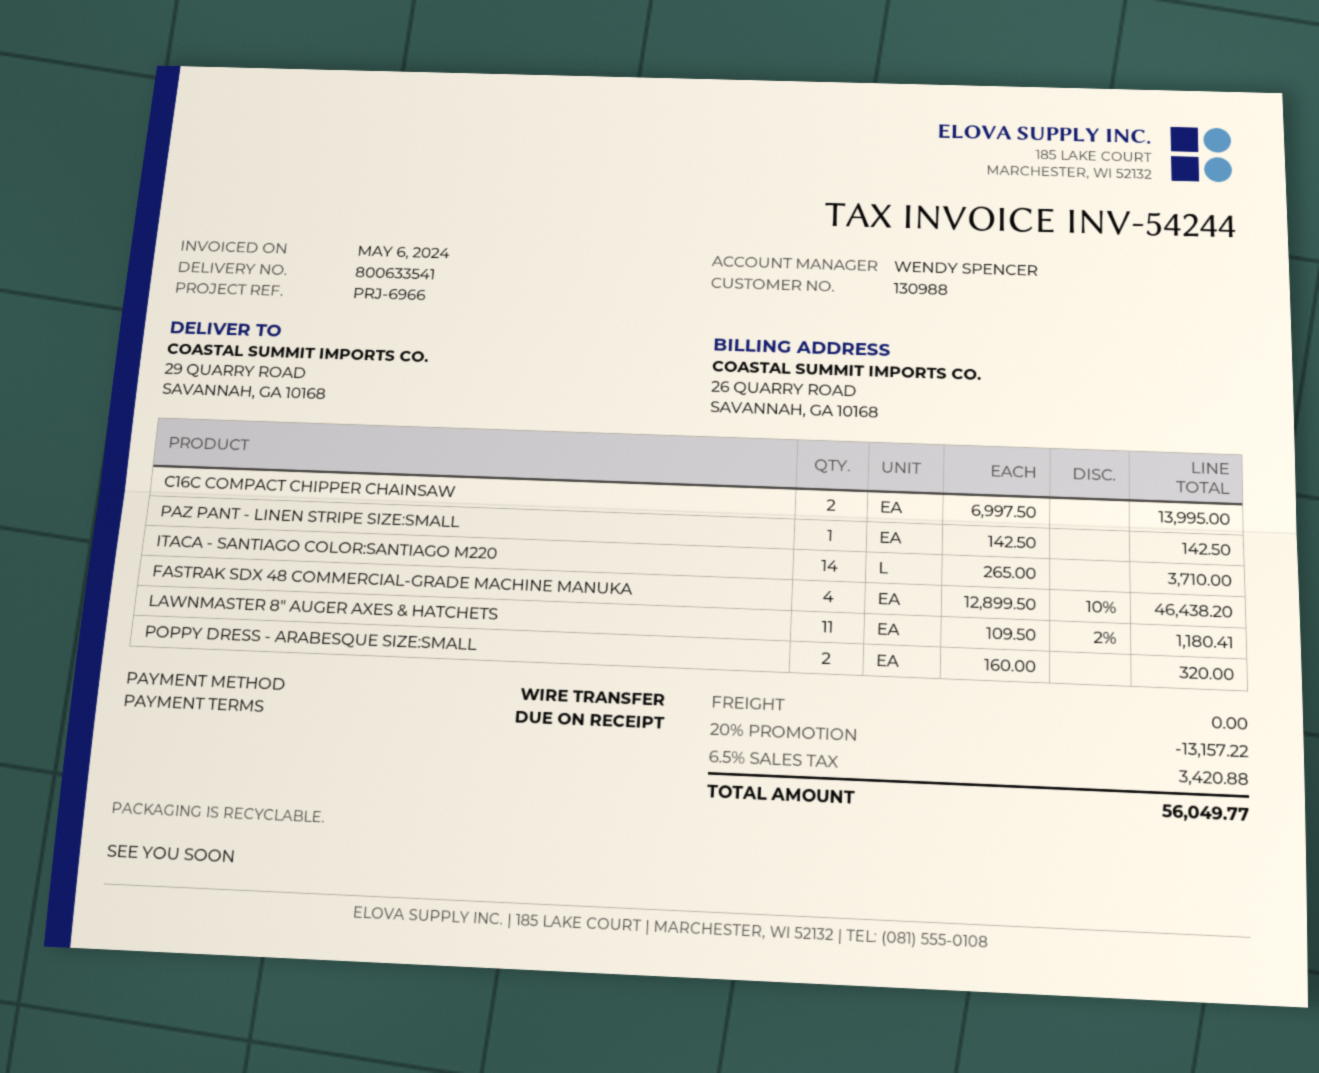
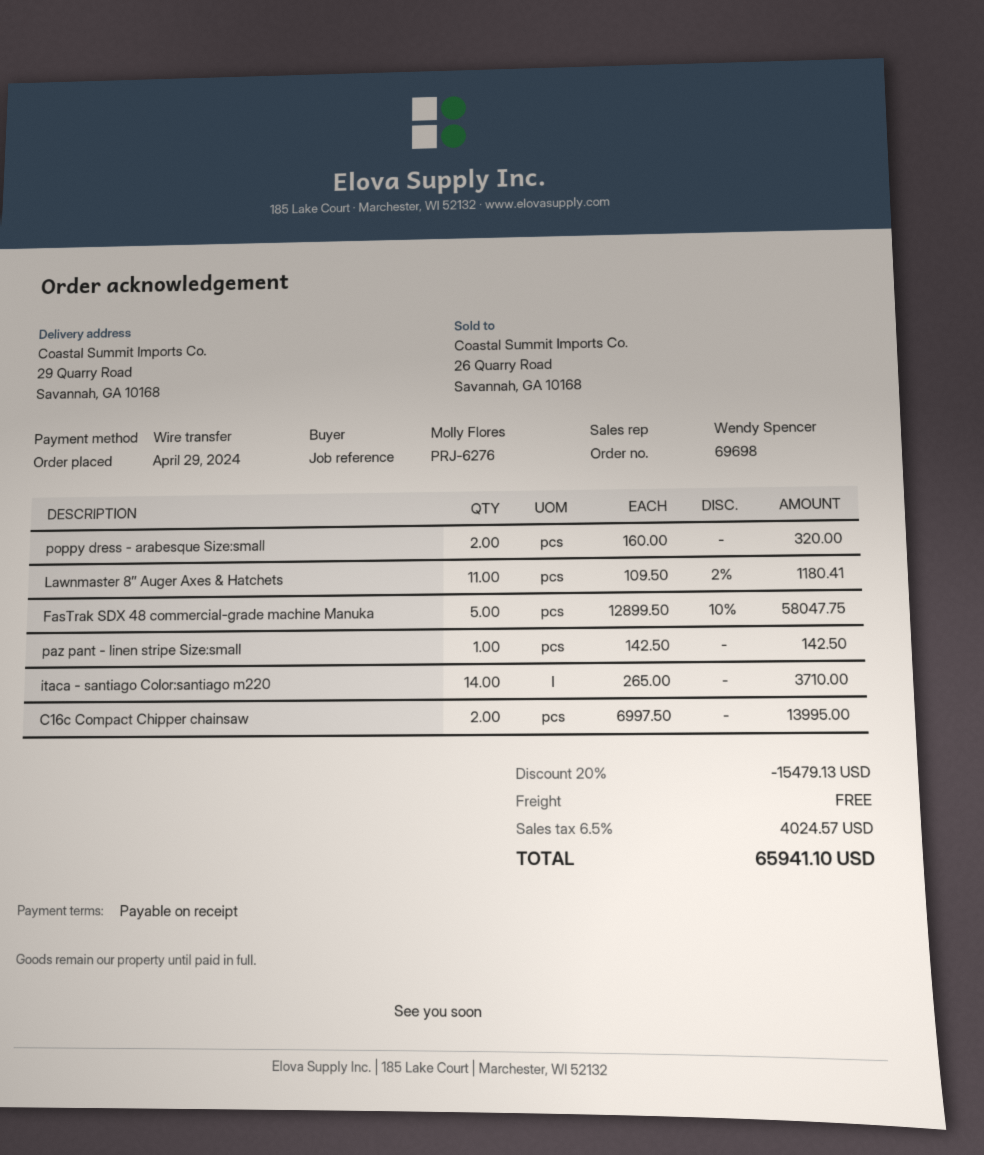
reference: PRJ-6966 -> PRJ-6276
FASTRAK SDX 48 COMMERCIAL-GRADE MACHINE MANUKA: 4 x 12899.50 - 10% = 46438.20 -> 5 x 12899.50 - 10% = 58047.75
discount: 20% = 13157.22 -> 20% = 15479.13
tax: 6.5% = 3420.88 -> 6.5% = 4024.57
total: 56049.77 -> 65941.10

